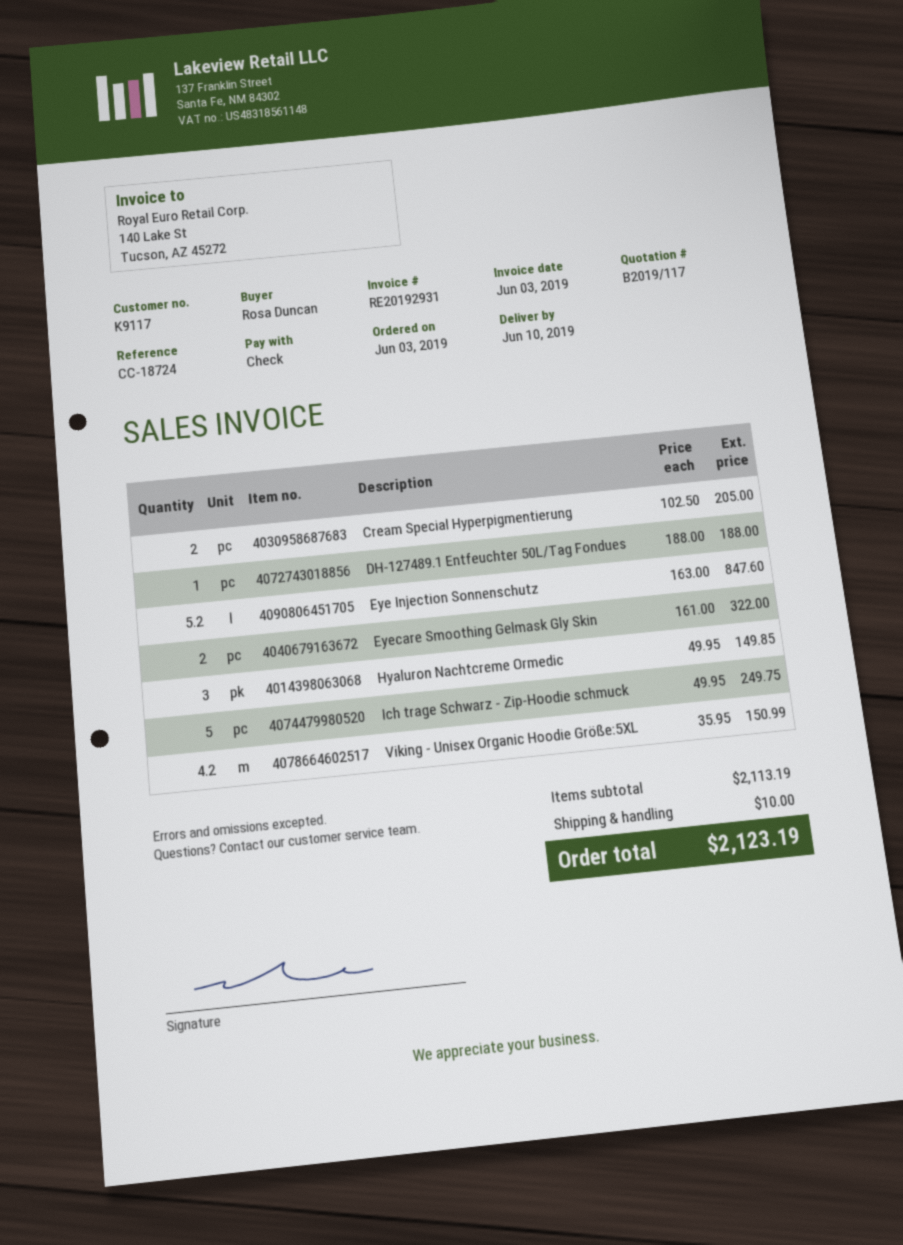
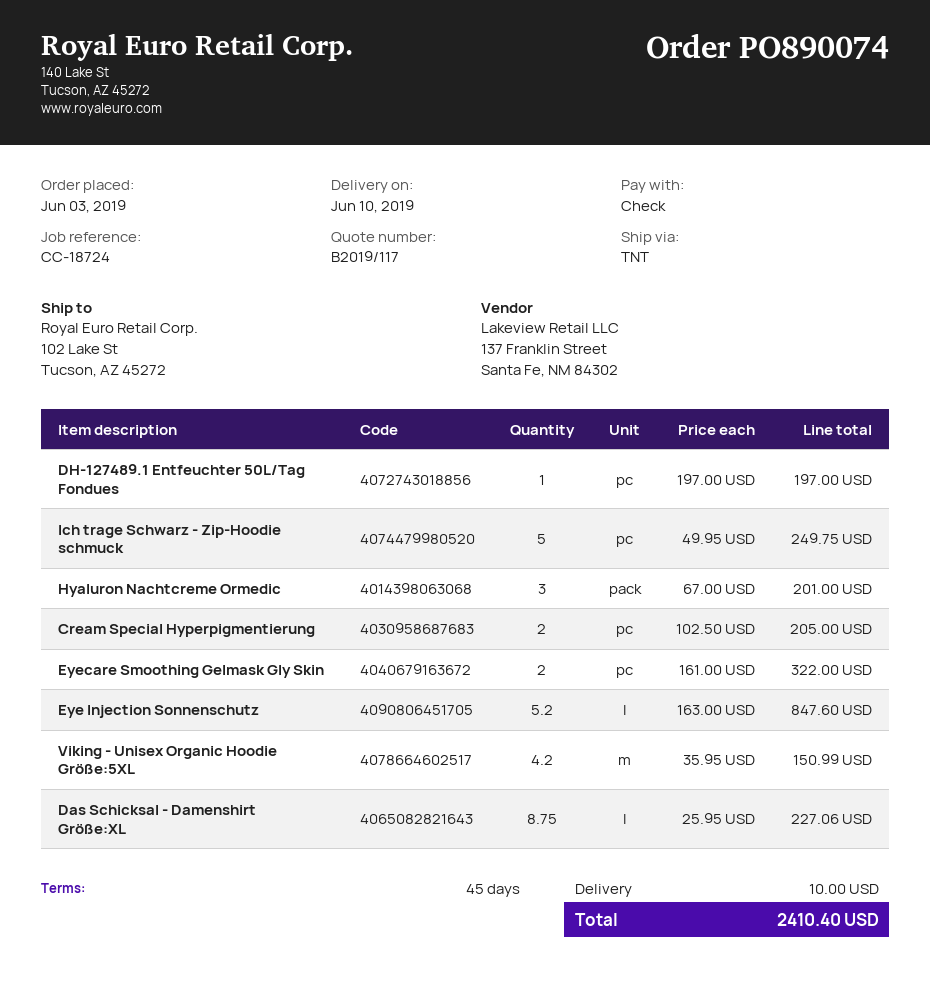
DH-127489.1 Entfeuchter 50L/Tag Fondues: 1 x 188.00 = 188.00 -> 1 x 197.00 = 197.00
Hyaluron Nachtcreme Ormedic: 3 x 49.95 = 149.85 -> 3 x 67.00 = 201.00
Das Schicksal - Damenshirt Größe:XL: none -> 8.75 x 25.95 = 227.06
total: 2123.19 -> 2410.40

